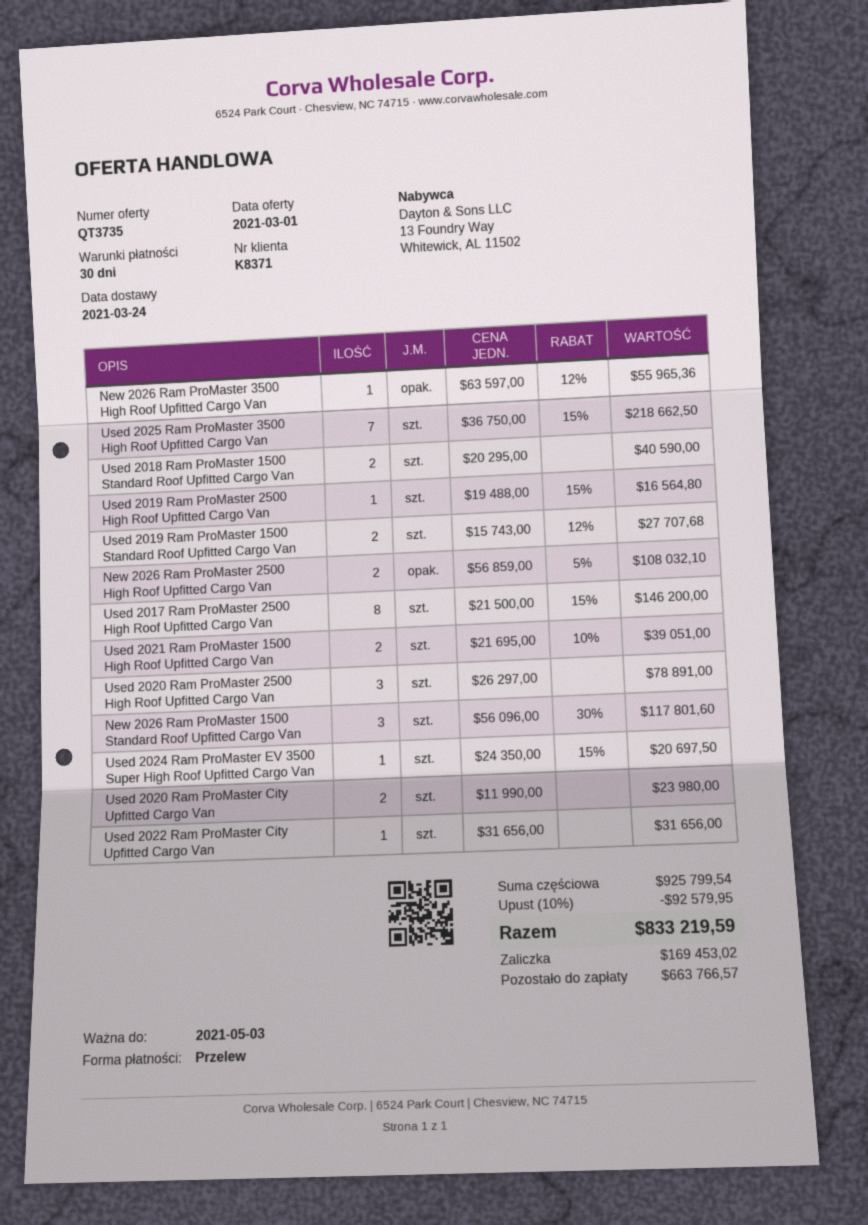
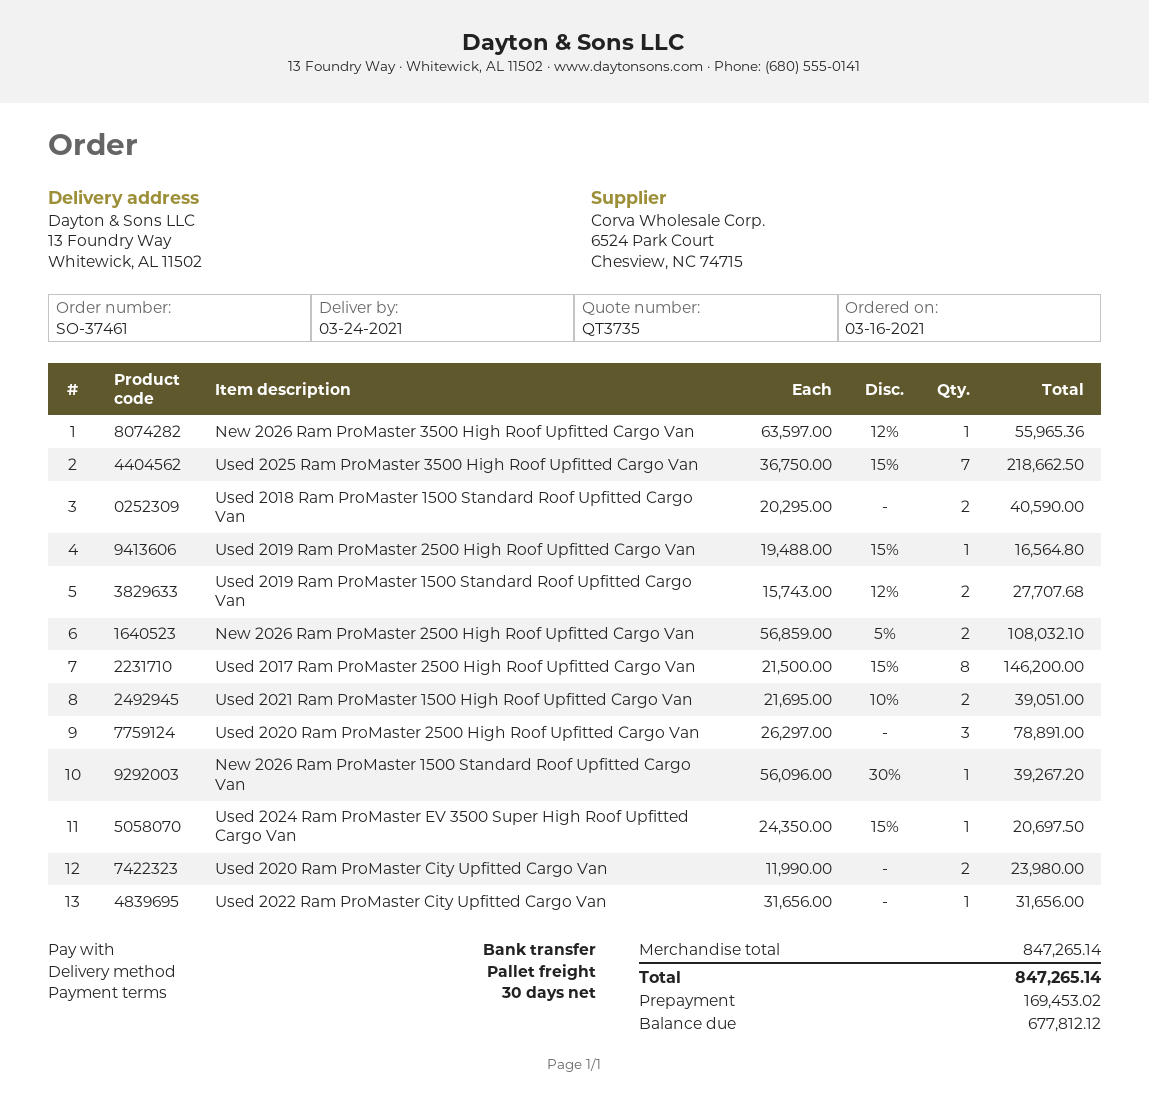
New 2026 Ram ProMaster 1500 Standard Roof Upfitted Cargo Van: 3 x 56096.00 - 30% = 117801.60 -> 1 x 56096.00 - 30% = 39267.20
subtotal: 925799.54 -> 847265.14
discount: 10% = 92579.95 -> none
total: 833219.59 -> 847265.14
balance: 663766.57 -> 677812.12

